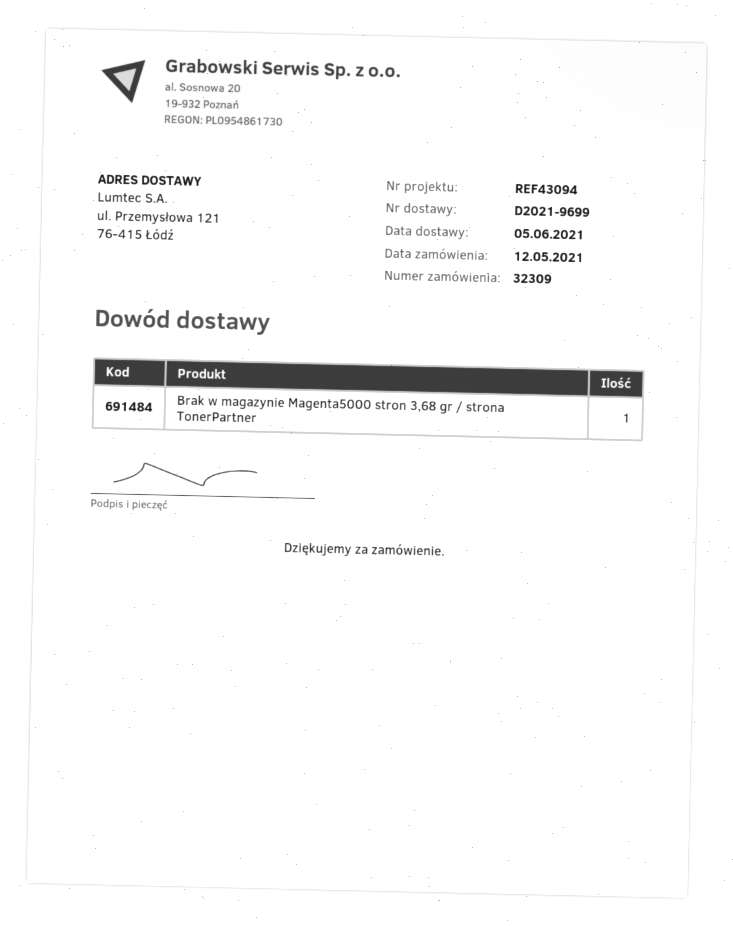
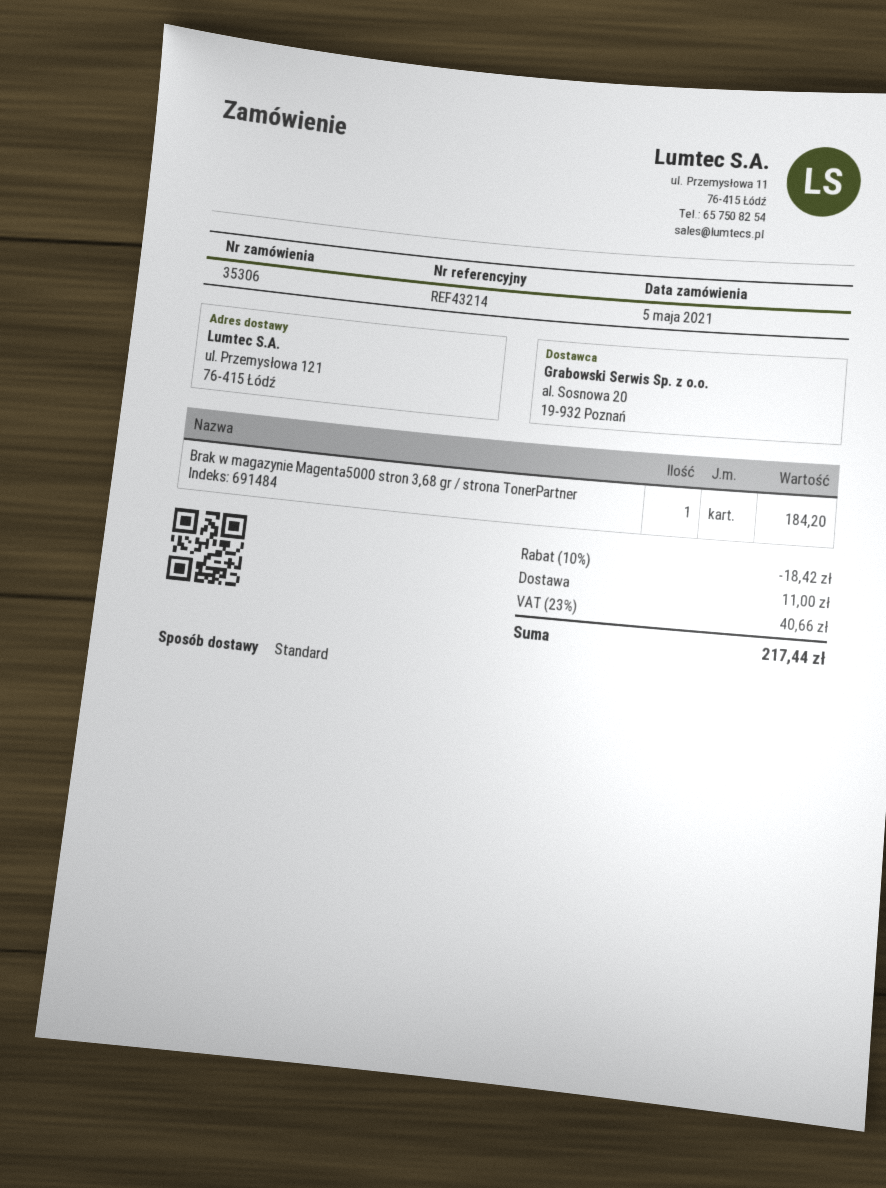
order number: 32309 -> 35306
order date: 2021-05-12 -> 2021-05-05
reference: REF43094 -> REF43214

